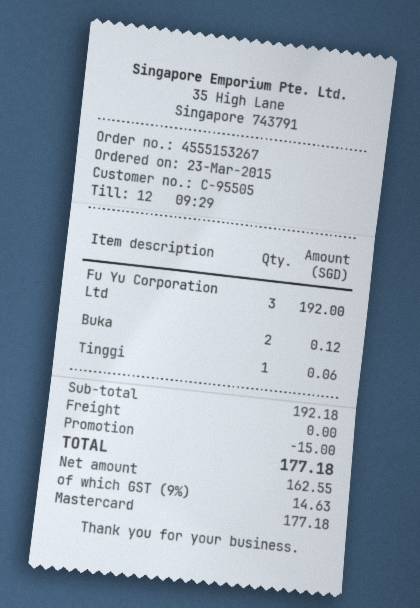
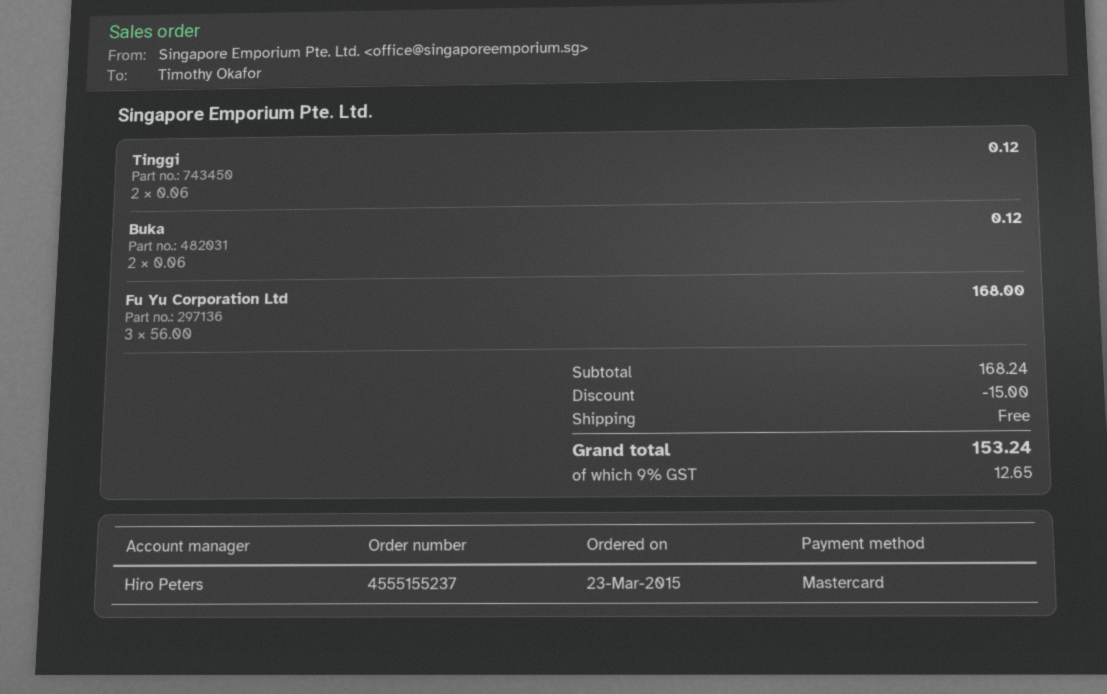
order number: 4555153267 -> 4555155237
Fu Yu Corporation Ltd: 3 for 192.00 -> 3 for 168.00
Tinggi: 1 for 0.06 -> 2 for 0.12
subtotal: 192.18 -> 168.24
tax: 9% = 14.63 -> 9% = 12.65
total: 177.18 -> 153.24

